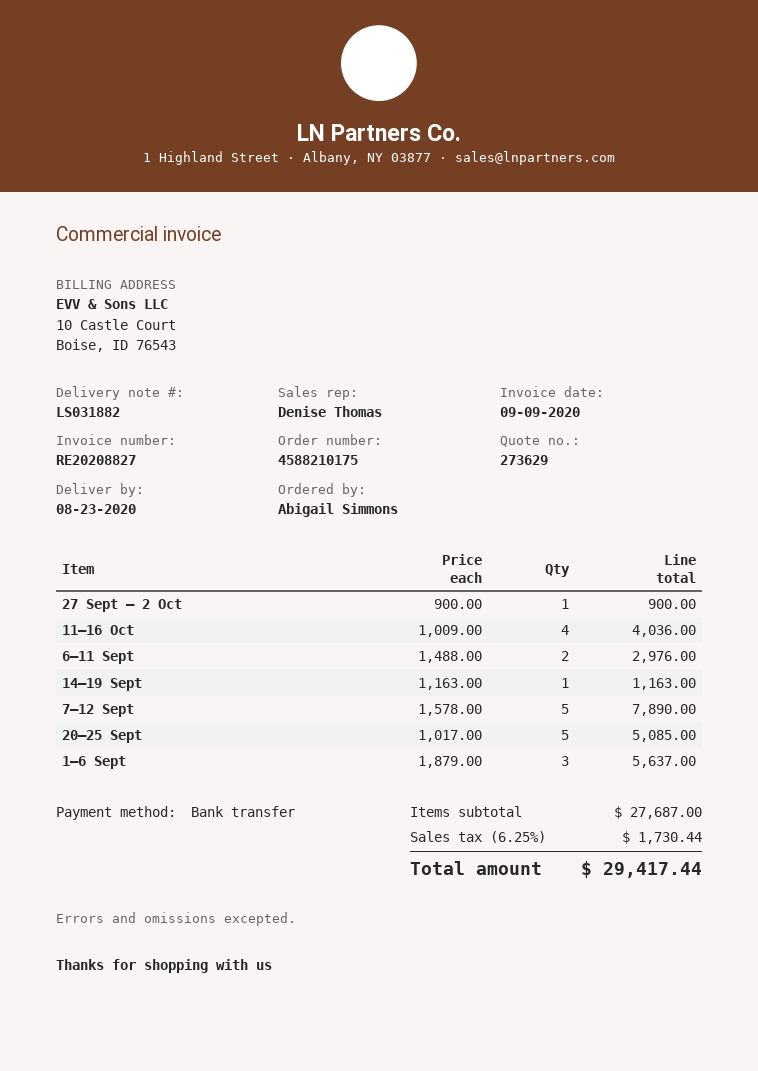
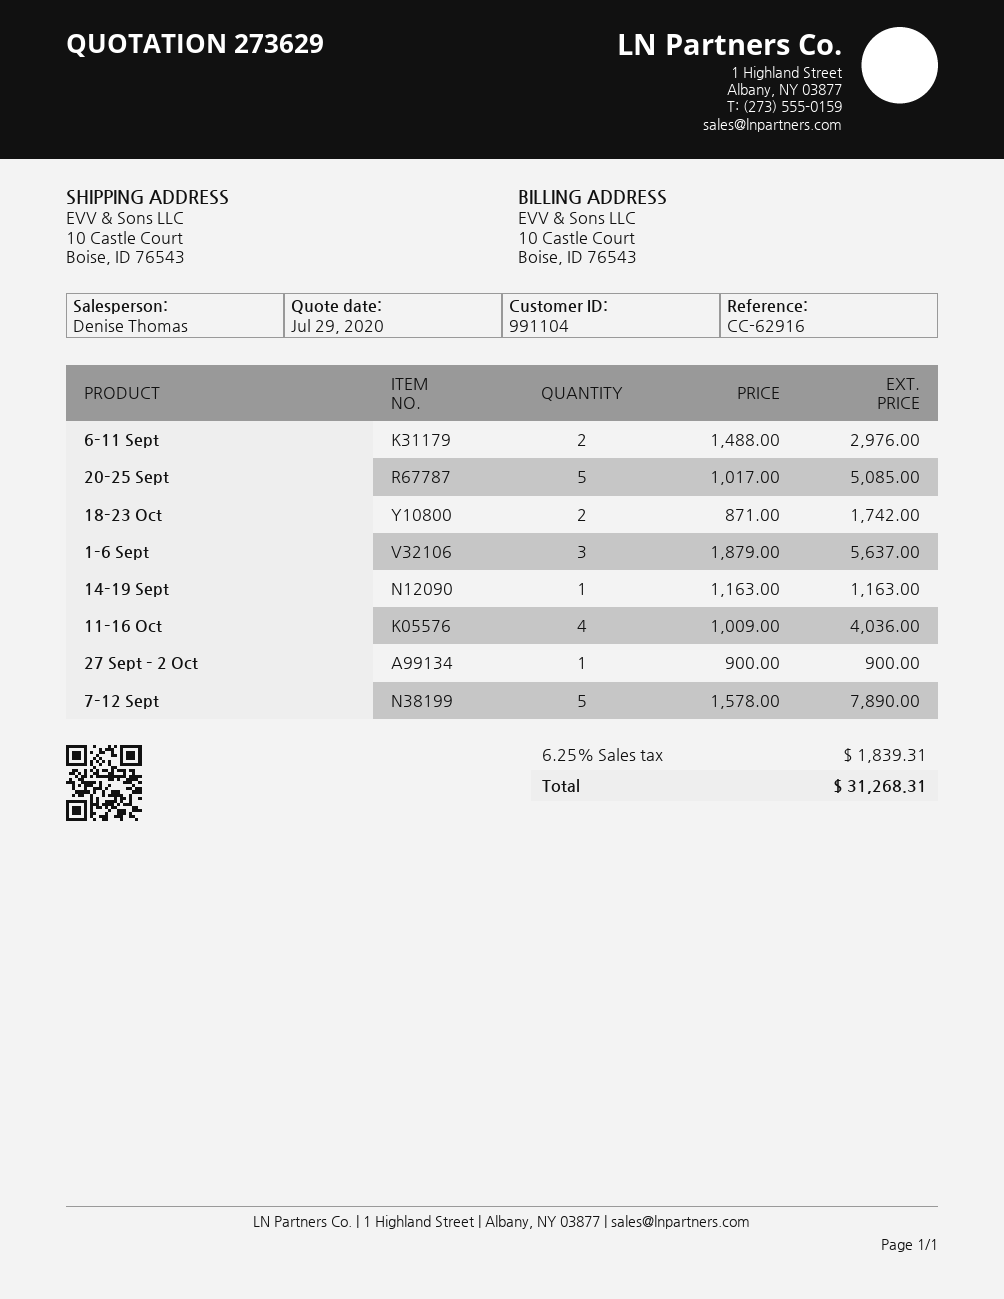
18–23 Oct: none -> 2 x 871.00 = 1742.00
tax: 6.25% = 1730.44 -> 6.25% = 1839.31
total: 29417.44 -> 31268.31

